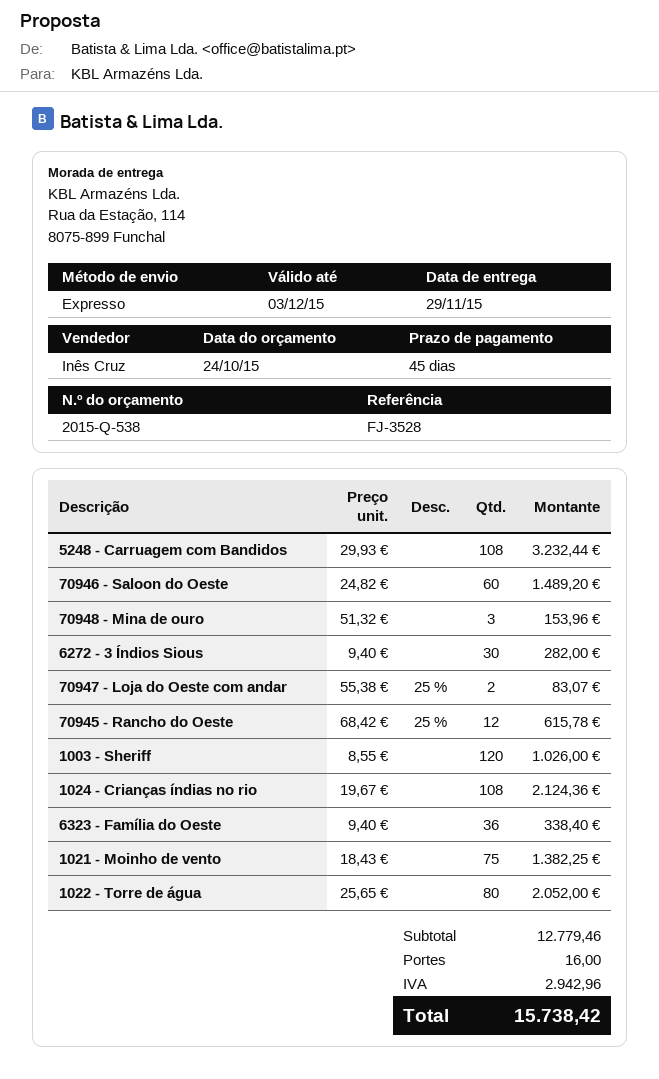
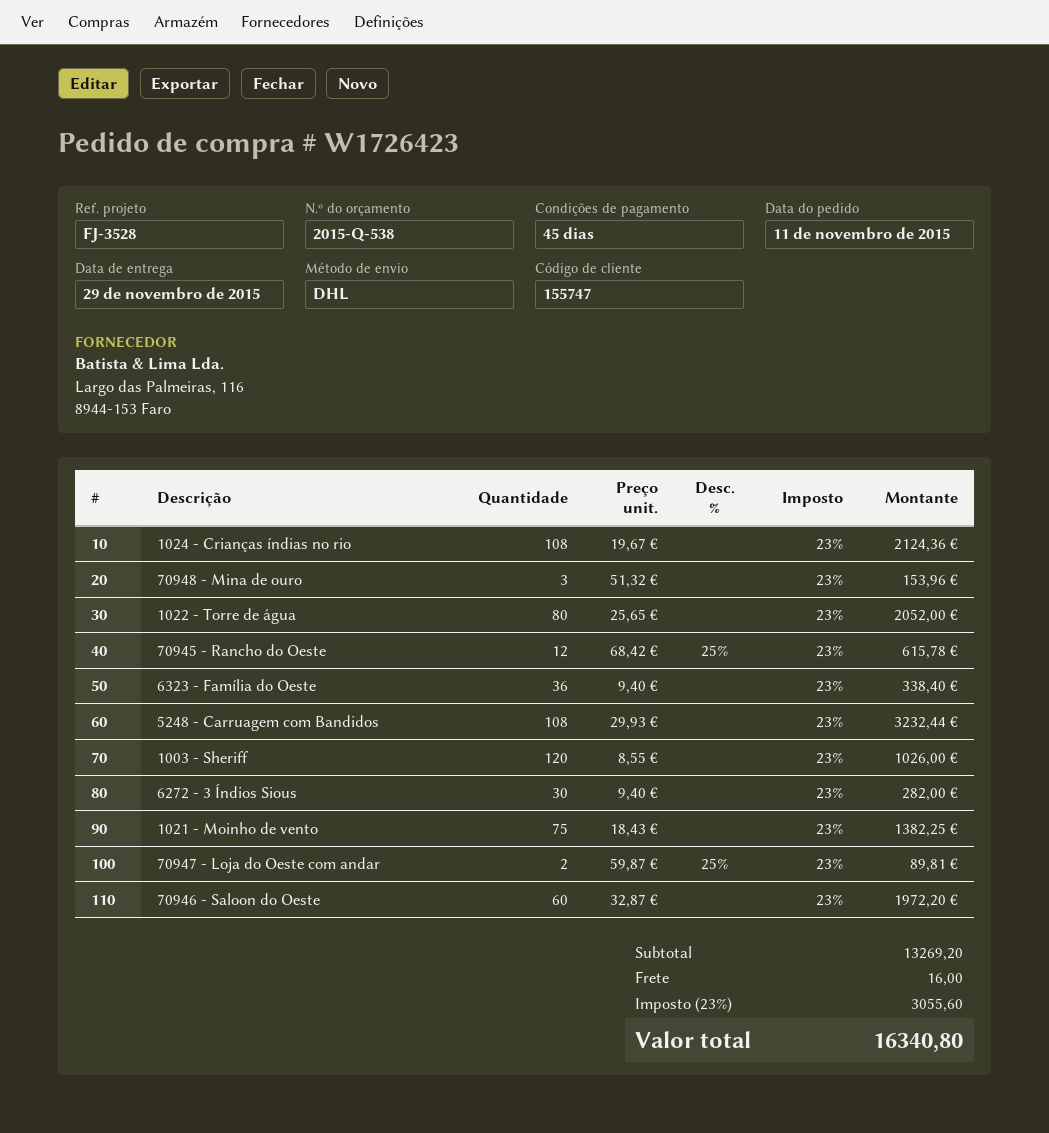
shipping method: express -> DHL
70946 - Saloon do Oeste: 60 x 24.82 = 1489.20 -> 60 x 32.87 = 1972.20
70947 - Loja do Oeste com andar: 2 x 55.38 - 25% = 83.07 -> 2 x 59.87 - 25% = 89.81
subtotal: 12779.46 -> 13269.20
tax: 2942.96 -> 3055.60
total: 15738.42 -> 16340.80

